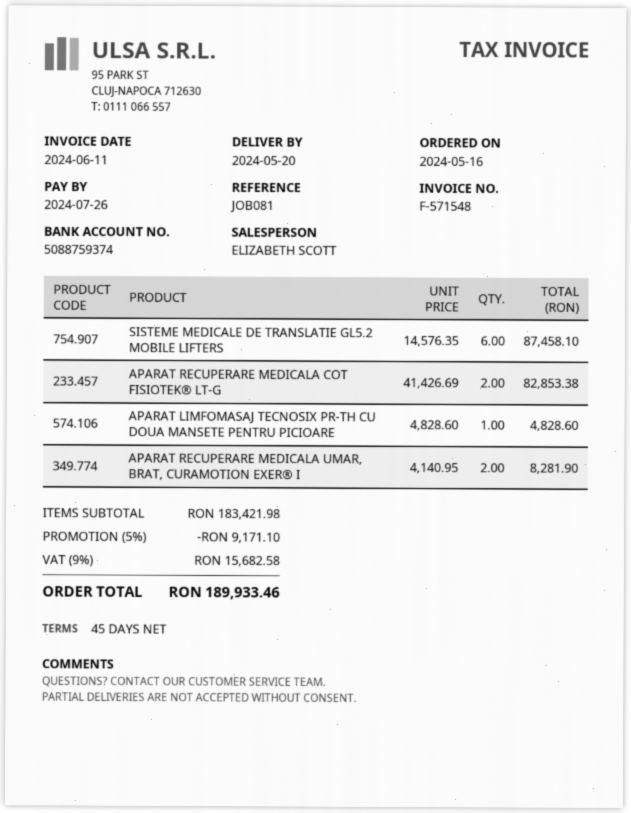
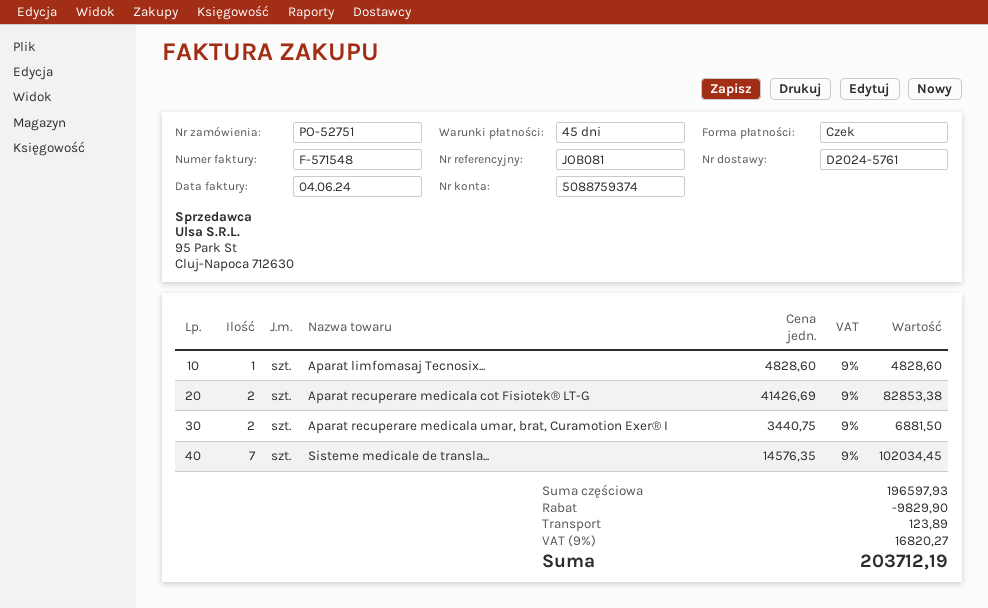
invoice date: 2024-06-11 -> 2024-06-04
SISTEME MEDICALE DE TRANSLATIE GL5.2 MOBILE LIFTERS: 6 x 14576.35 = 87458.10 -> 7 x 14576.35 = 102034.45
APARAT RECUPERARE MEDICALA UMAR, BRAT, CURAMOTION EXER® I: 2 x 4140.95 = 8281.90 -> 2 x 3440.75 = 6881.50
subtotal: 183421.98 -> 196597.93
discount: 9171.10 -> 9829.90
shipping: none -> 123.89
tax: 9% = 15682.58 -> 9% = 16820.27
total: 189933.46 -> 203712.19

